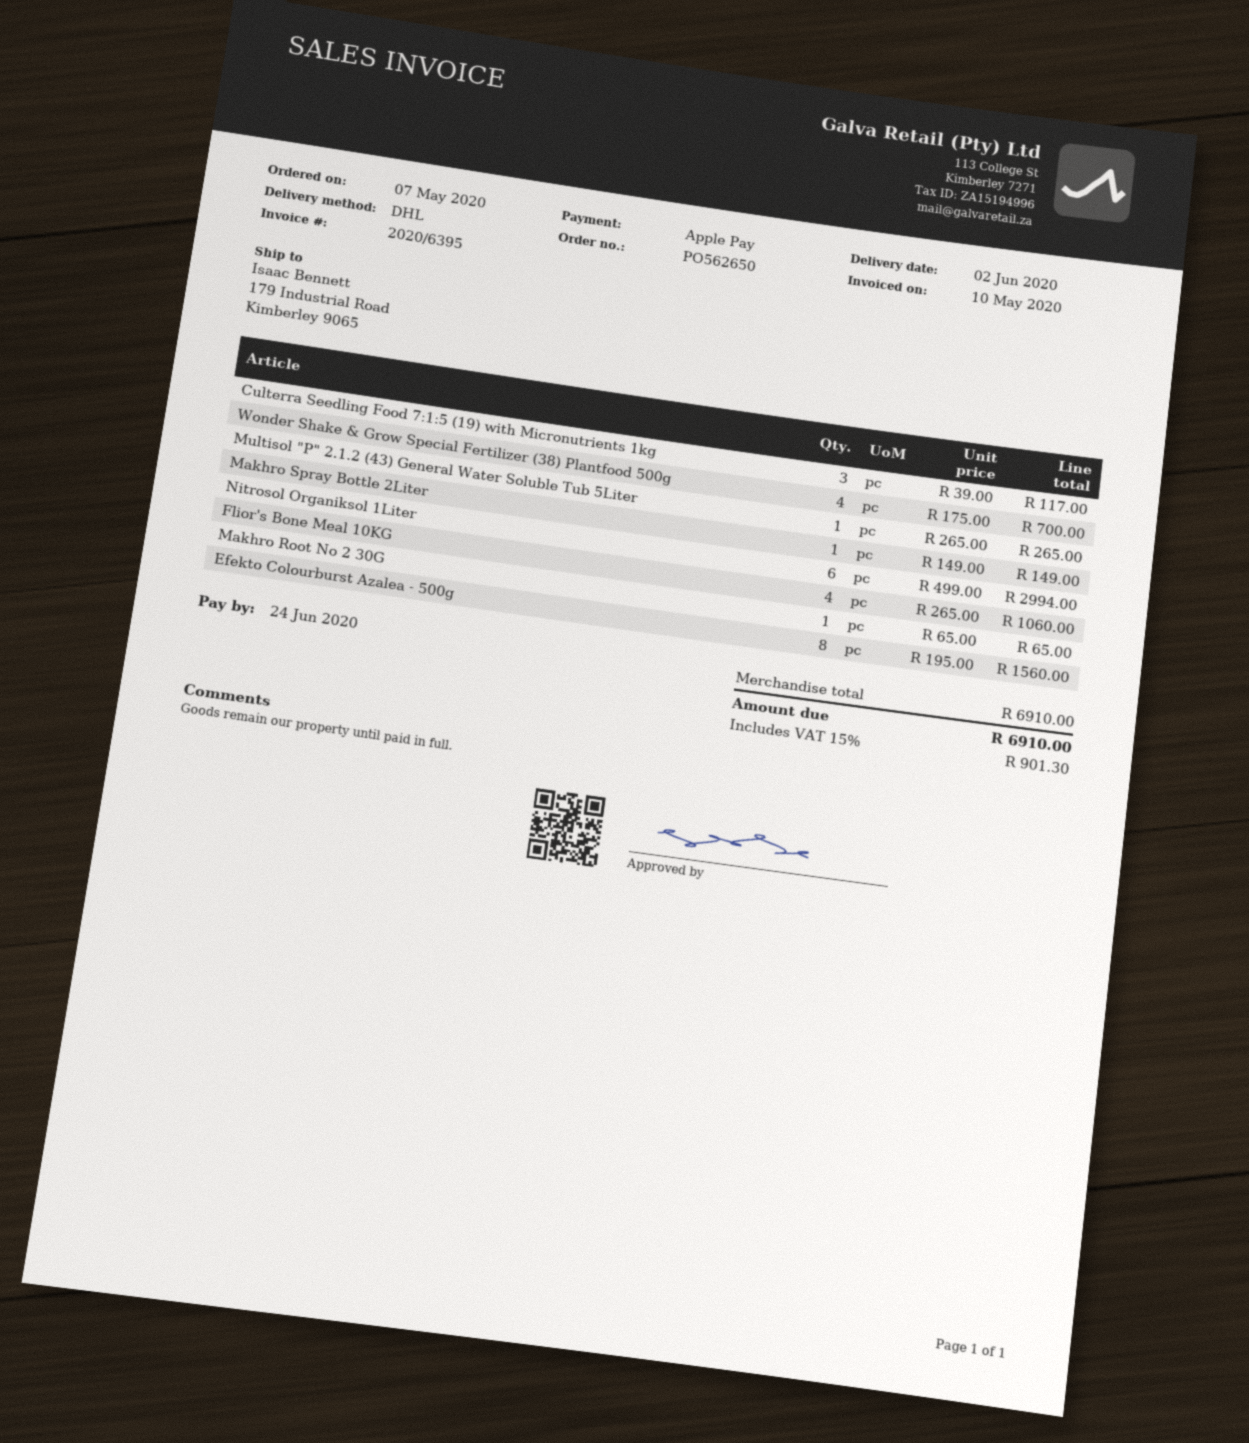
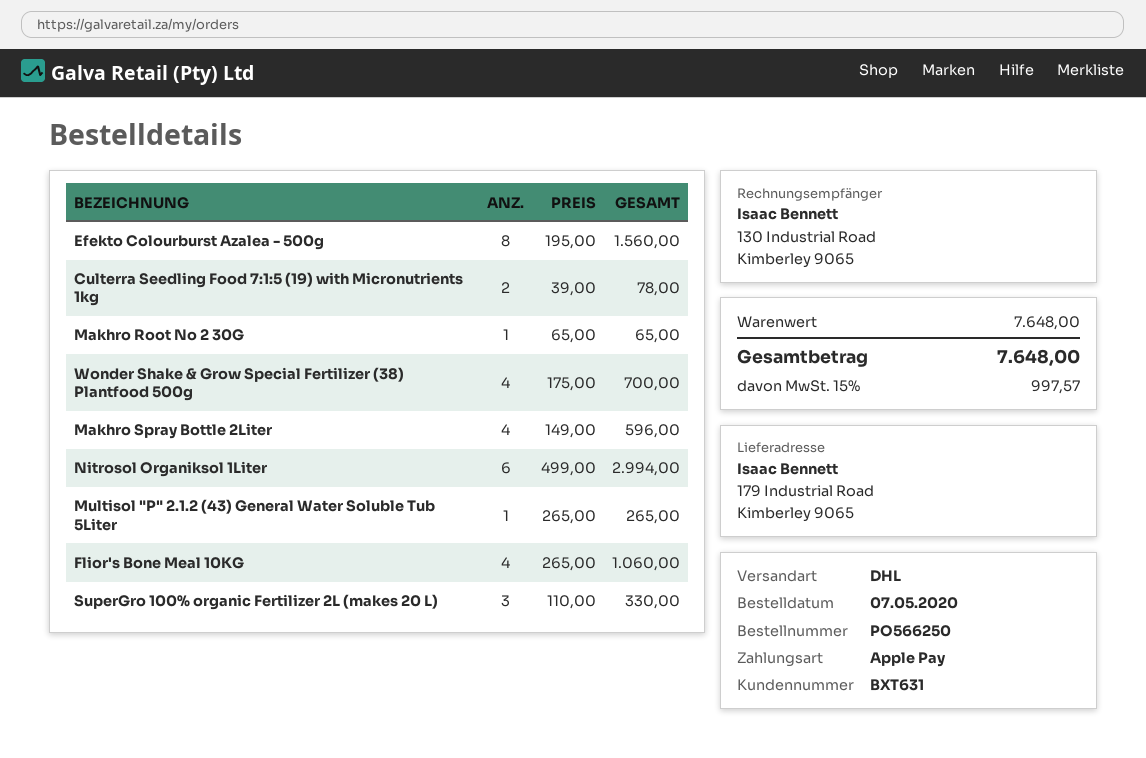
order number: PO562650 -> PO566250
Culterra Seedling Food 7:1:5 (19) with Micronutrients 1kg: 3 x 39.00 = 117.00 -> 2 x 39.00 = 78.00
Makhro Spray Bottle 2Liter: 1 x 149.00 = 149.00 -> 4 x 149.00 = 596.00
SuperGro 100% organic Fertilizer 2L (makes 20 L): none -> 3 x 110.00 = 330.00
subtotal: 6910.00 -> 7648.00
tax: 15% = 901.30 -> 15% = 997.57
total: 6910.00 -> 7648.00

